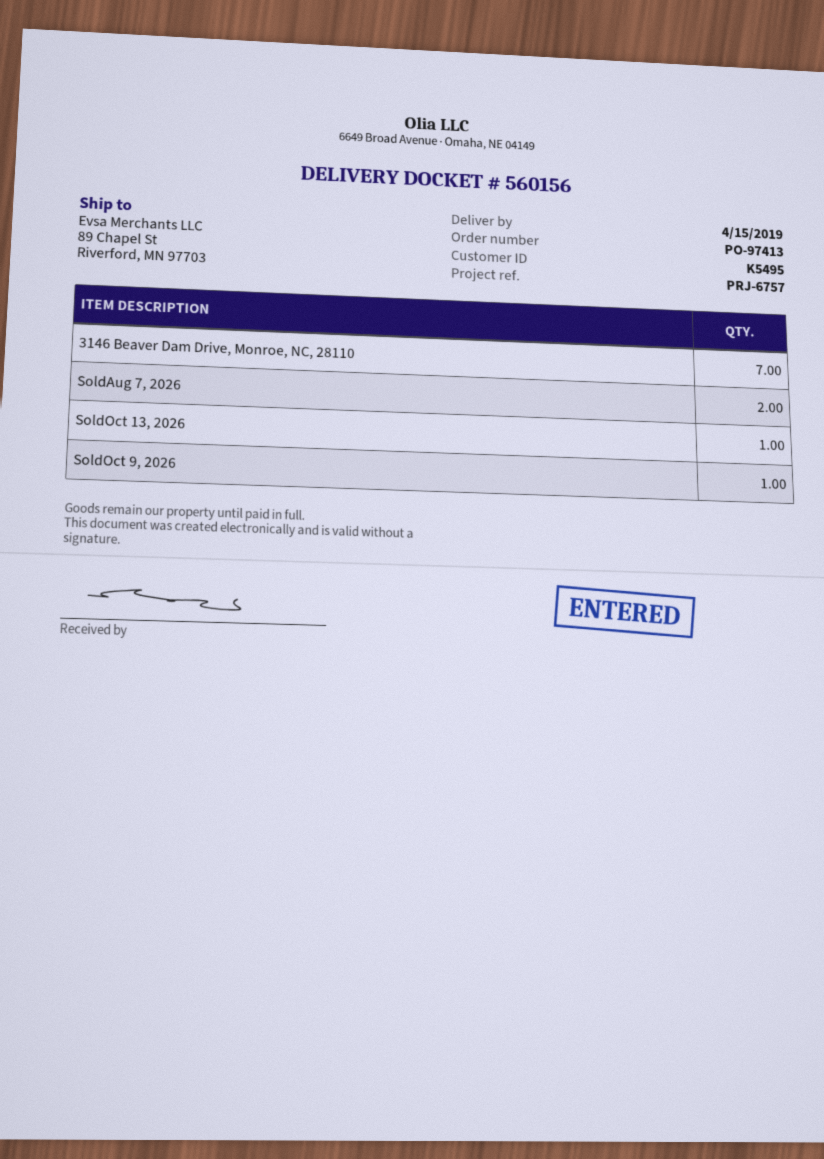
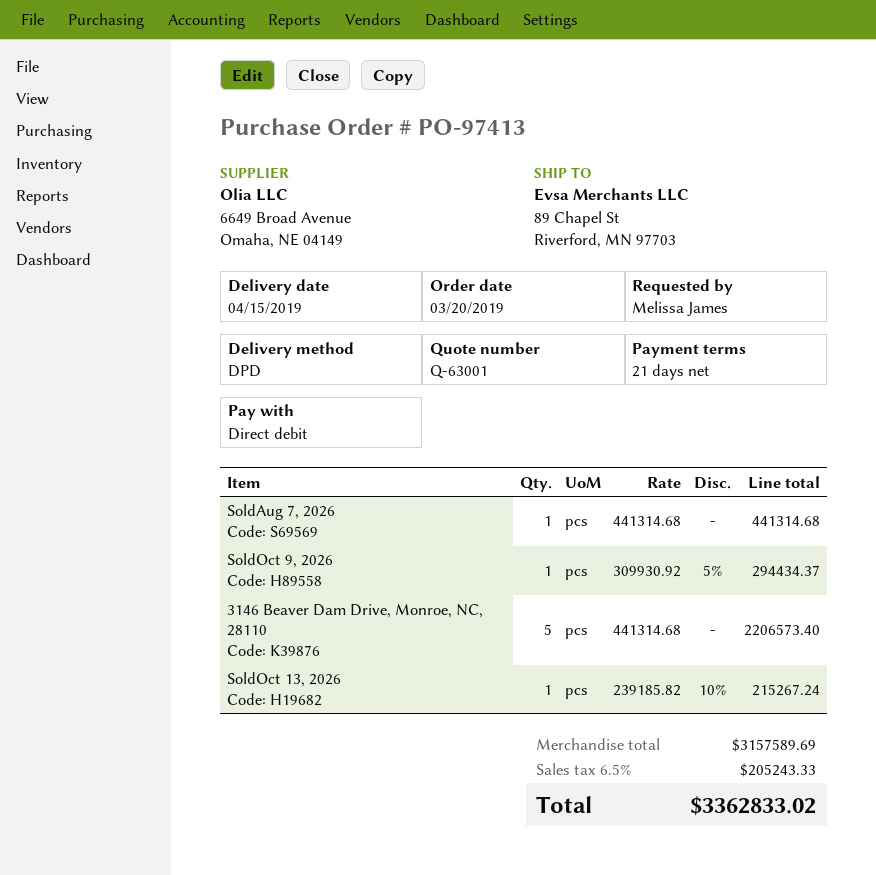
3146 Beaver Dam Drive, Monroe, NC, 28110: 7 -> 5
SoldAug 7, 2026: 2 -> 1

